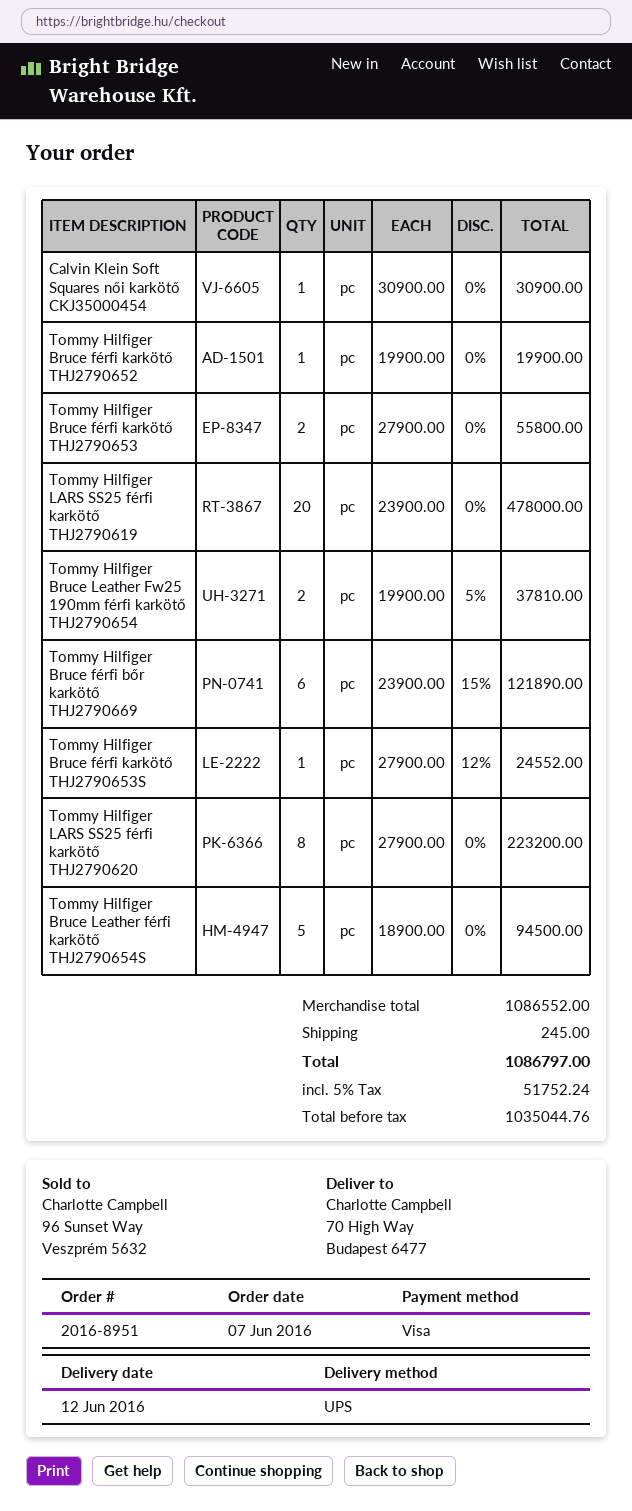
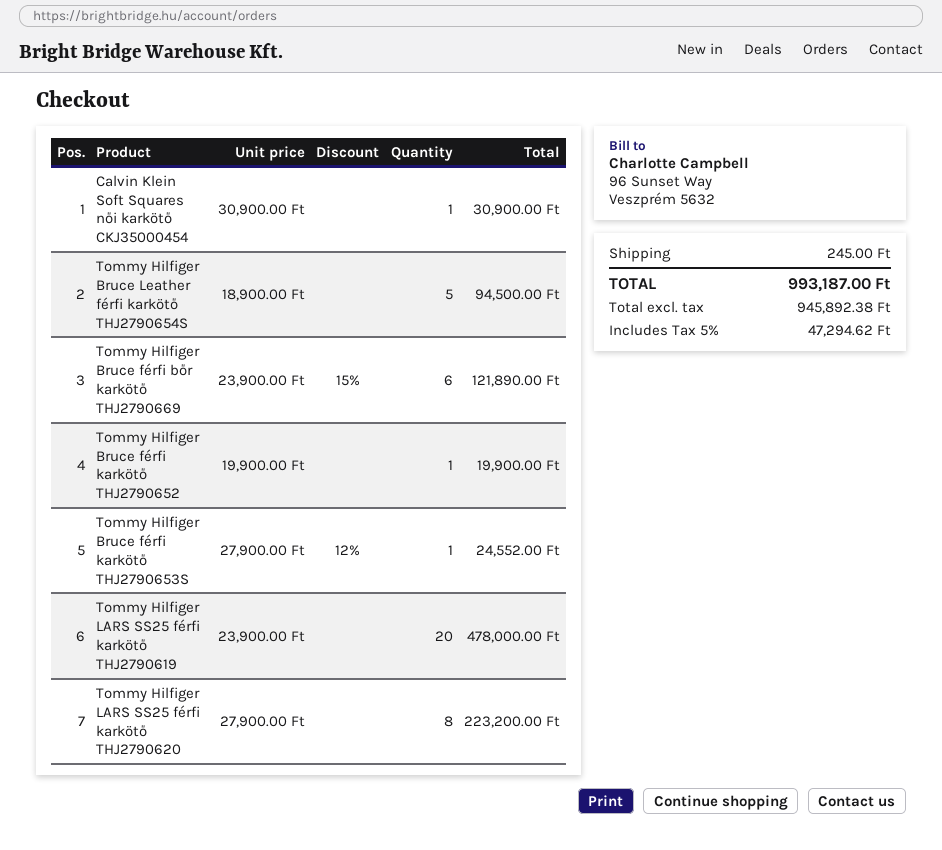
Tommy Hilfiger Bruce férfi karkötő THJ2790653: 2 x 27900.00 = 55800.00 -> none
Tommy Hilfiger Bruce Leather Fw25 190mm férfi karkötő THJ2790654: 2 x 19900.00 - 5% = 37810.00 -> none
net: 1035044.76 -> 945892.38
tax: 5% = 51752.24 -> 5% = 47294.62
total: 1086797.00 -> 993187.00

